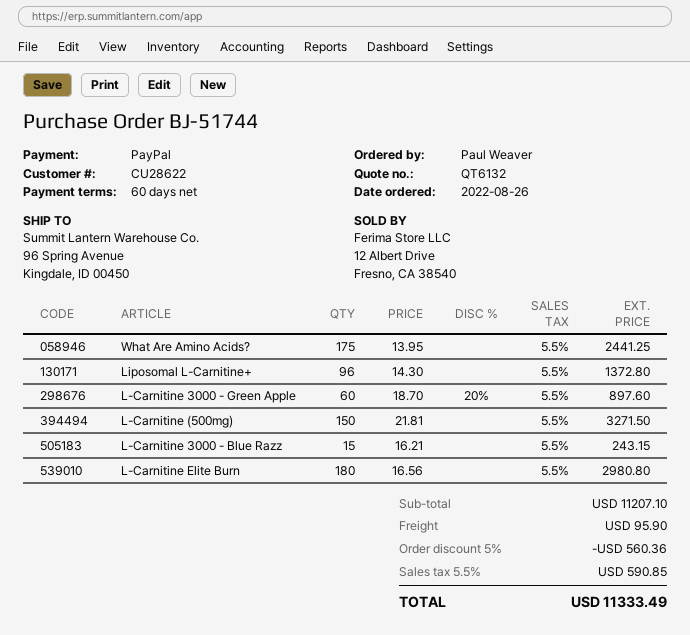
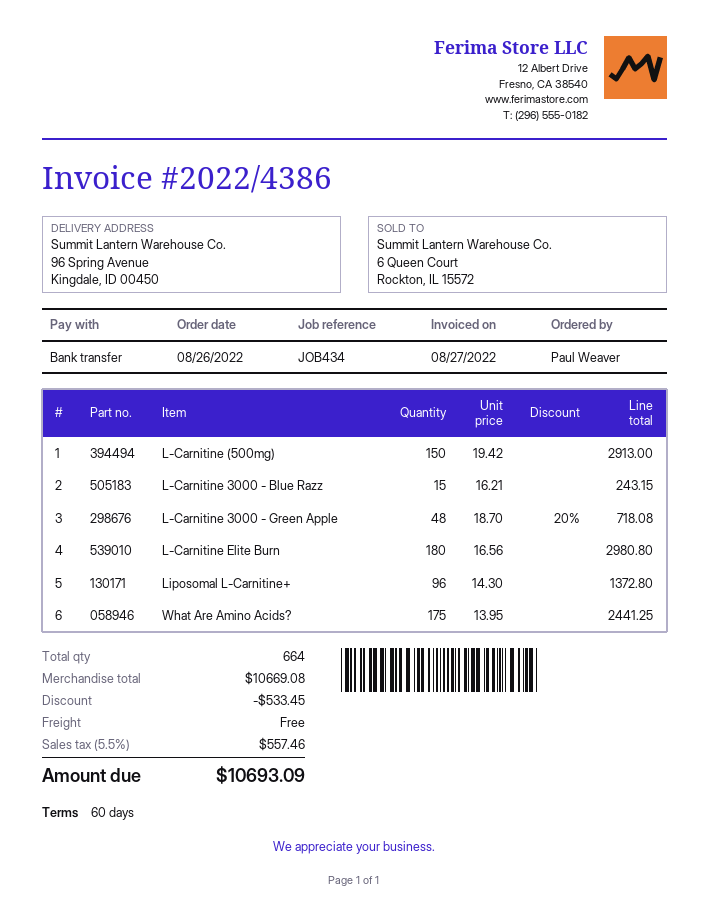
payment method: PayPal -> bank transfer
L-Carnitine 3000 - Green Apple: 60 x 18.70 - 20% = 897.60 -> 48 x 18.70 - 20% = 718.08
L-Carnitine (500mg): 150 x 21.81 = 3271.50 -> 150 x 19.42 = 2913.00
subtotal: 11207.10 -> 10669.08
discount: 560.36 -> 533.45
shipping: 95.90 -> 0.00
tax: 5.5% = 590.85 -> 5.5% = 557.46
total: 11333.49 -> 10693.09

